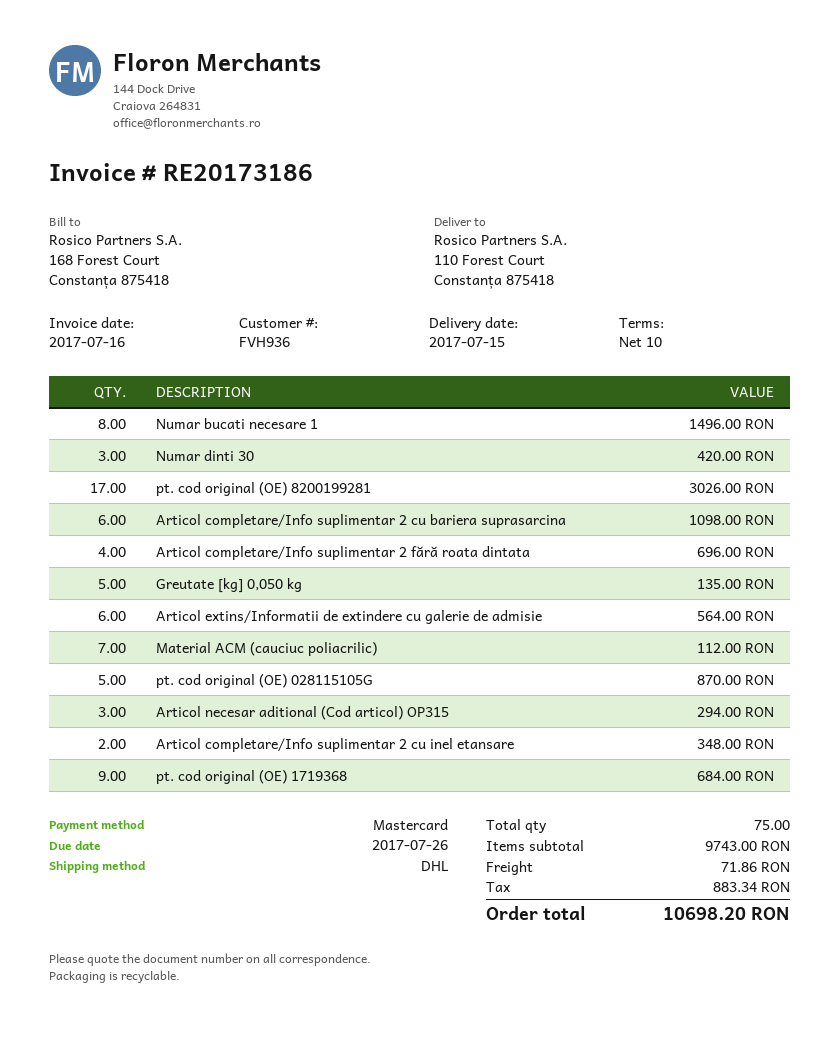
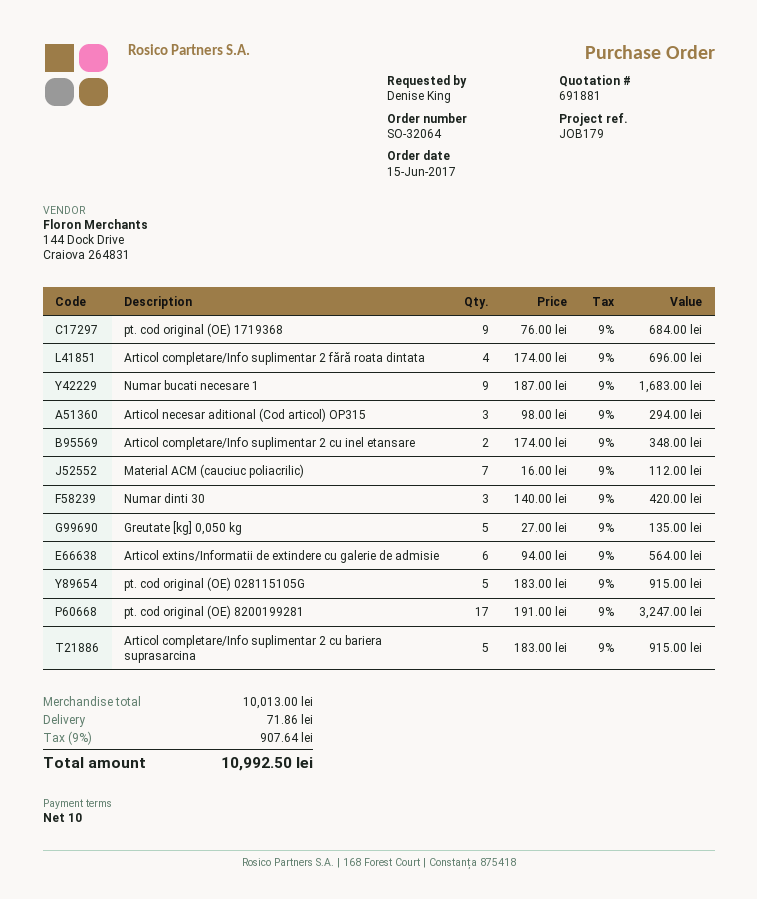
Numar bucati necesare 1: 8 for 1496.00 -> 9 for 1683.00
pt. cod original (OE) 8200199281: 17 for 3026.00 -> 17 for 3247.00
Articol completare/Info suplimentar 2 cu bariera suprasarcina: 6 for 1098.00 -> 5 for 915.00
pt. cod original (OE) 028115105G: 5 for 870.00 -> 5 for 915.00
subtotal: 9743.00 -> 10013.00
tax: 883.34 -> 907.64
total: 10698.20 -> 10992.50

